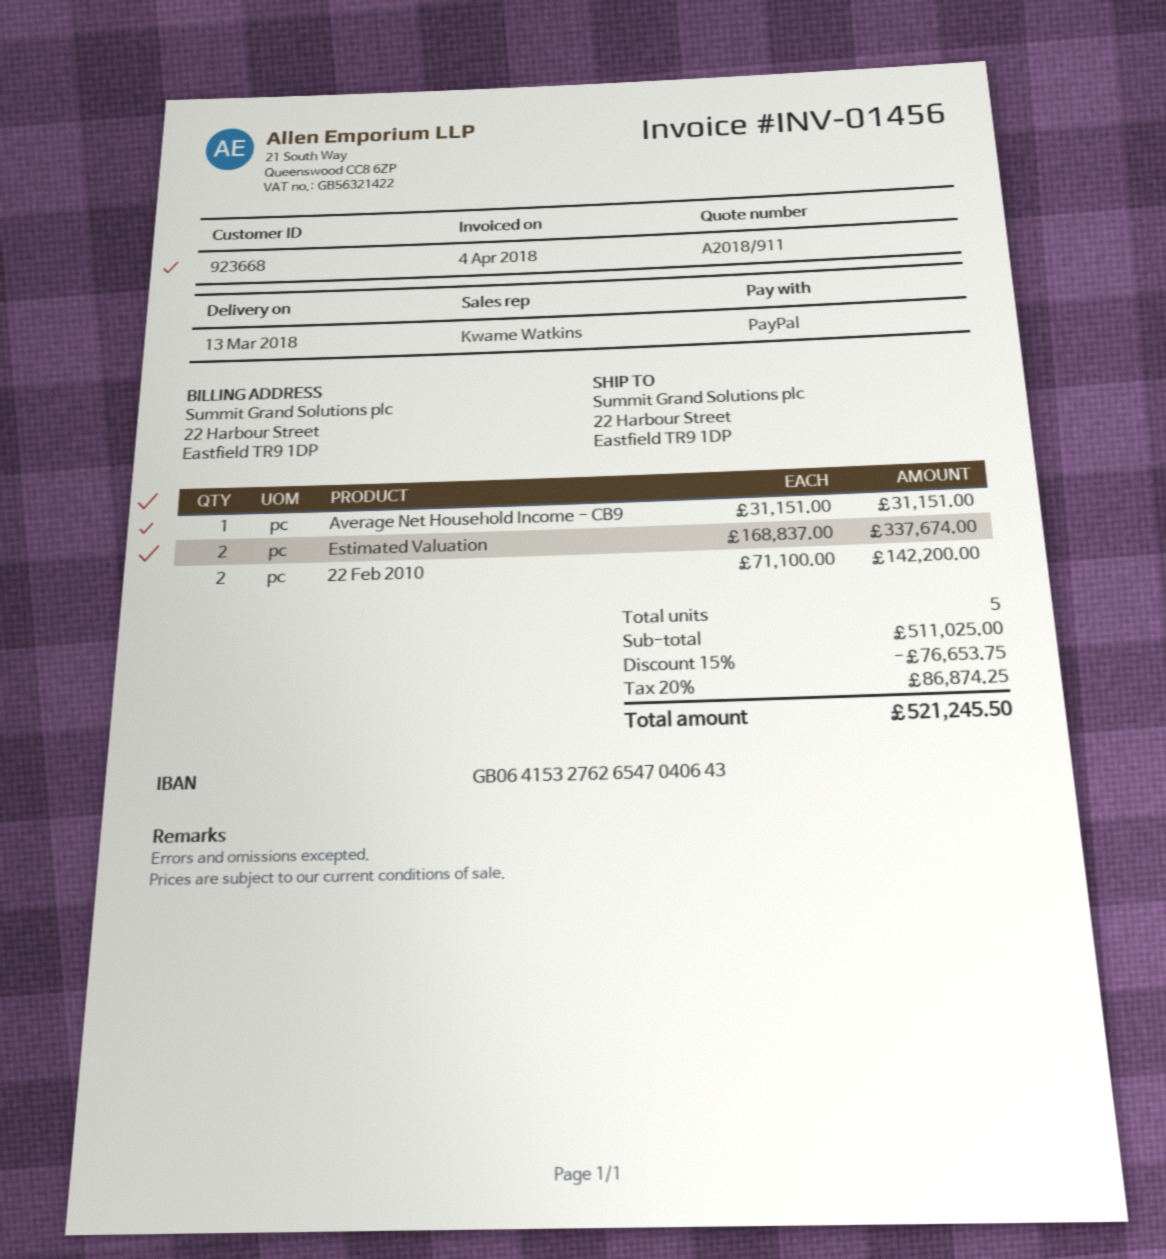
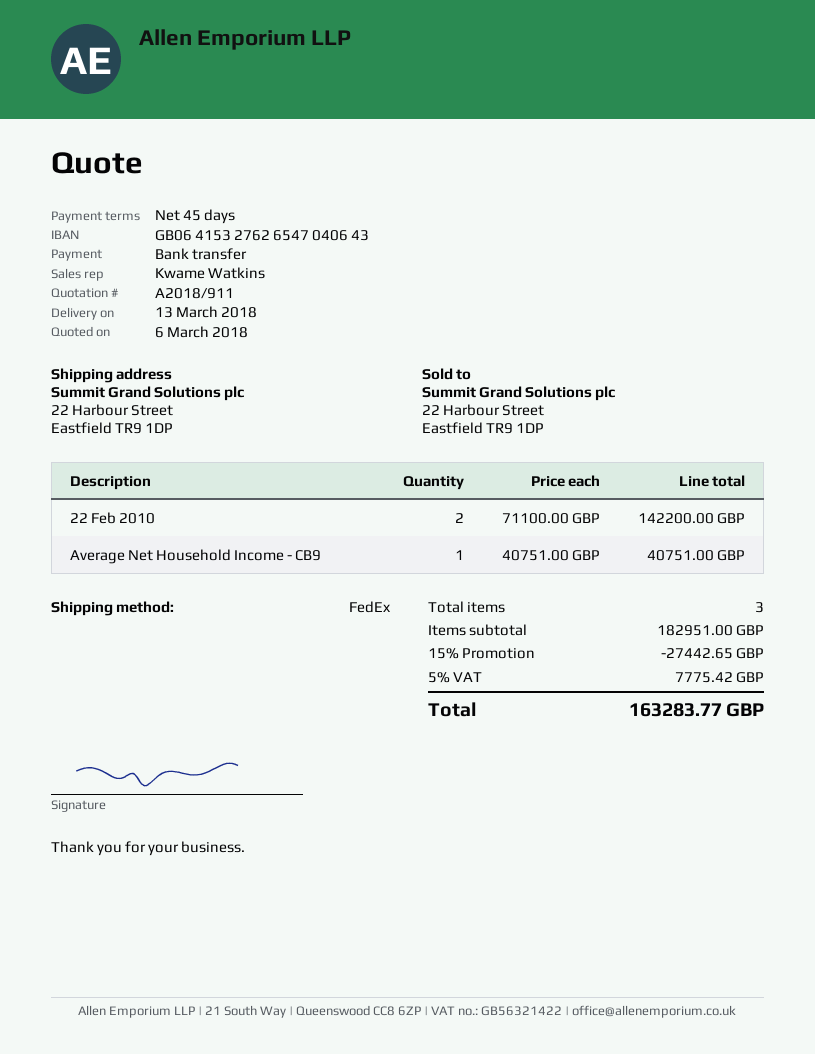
payment method: PayPal -> bank transfer
Average Net Household Income - CB9: 1 x 31151.00 = 31151.00 -> 1 x 40751.00 = 40751.00
Estimated Valuation: 2 x 168837.00 = 337674.00 -> none
total quantity: 5 -> 3
subtotal: 511025.00 -> 182951.00
discount: 15% = 76653.75 -> 15% = 27442.65
tax: 20% = 86874.25 -> 5% = 7775.42
total: 521245.50 -> 163283.77

